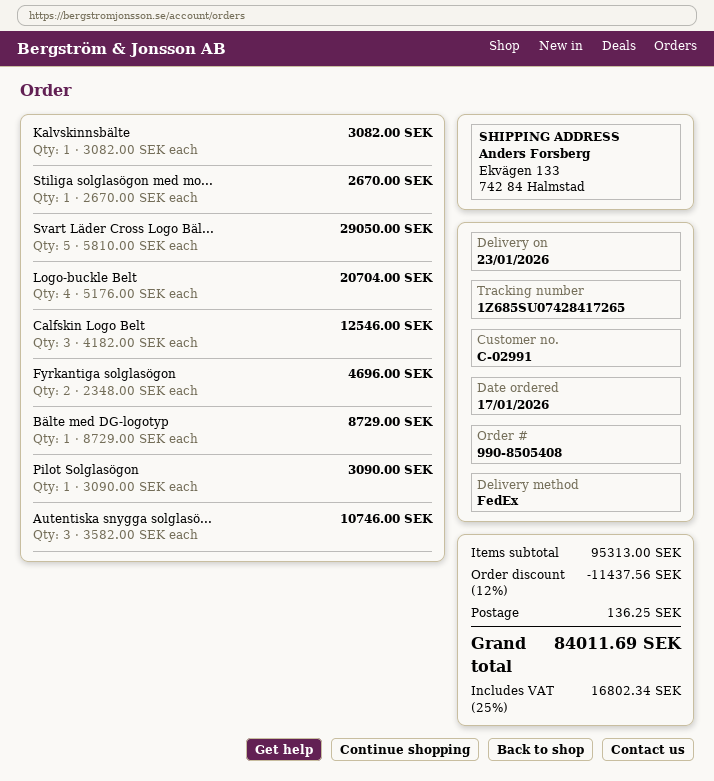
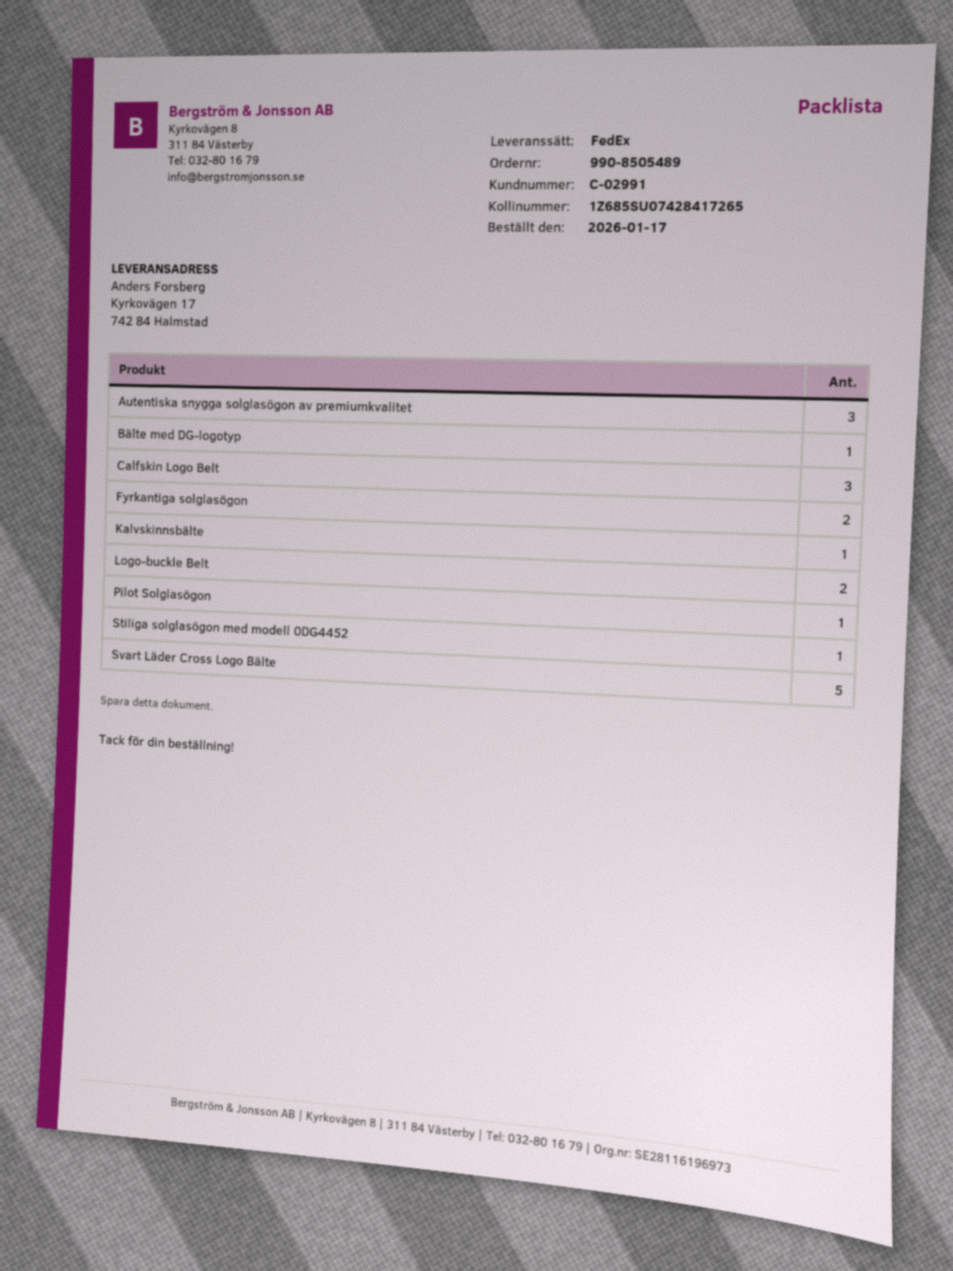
order number: 990-8505408 -> 990-8505489
ship to: Ekvägen 133, 742 84 Halmstad -> Kyrkovägen 17, 742 84 Halmstad
Logo-buckle Belt: 4 -> 2

